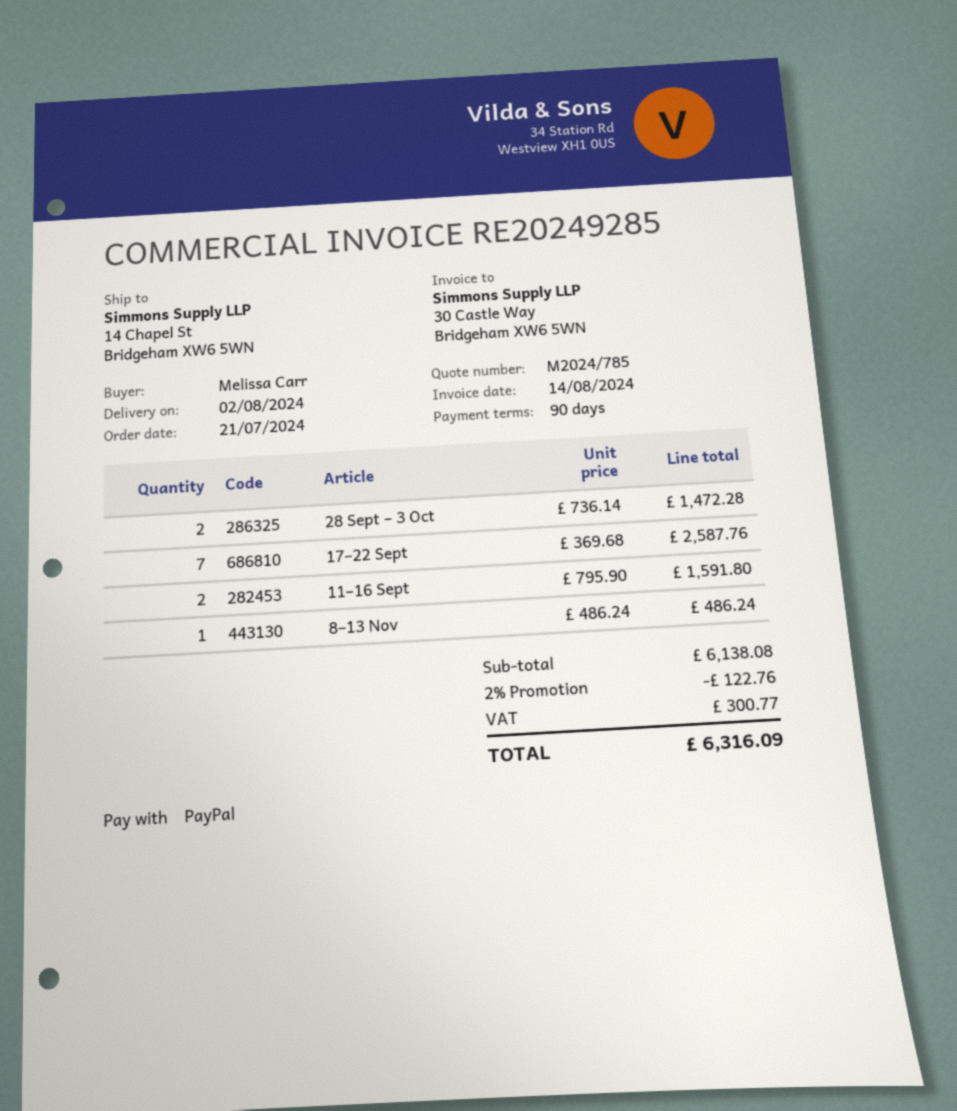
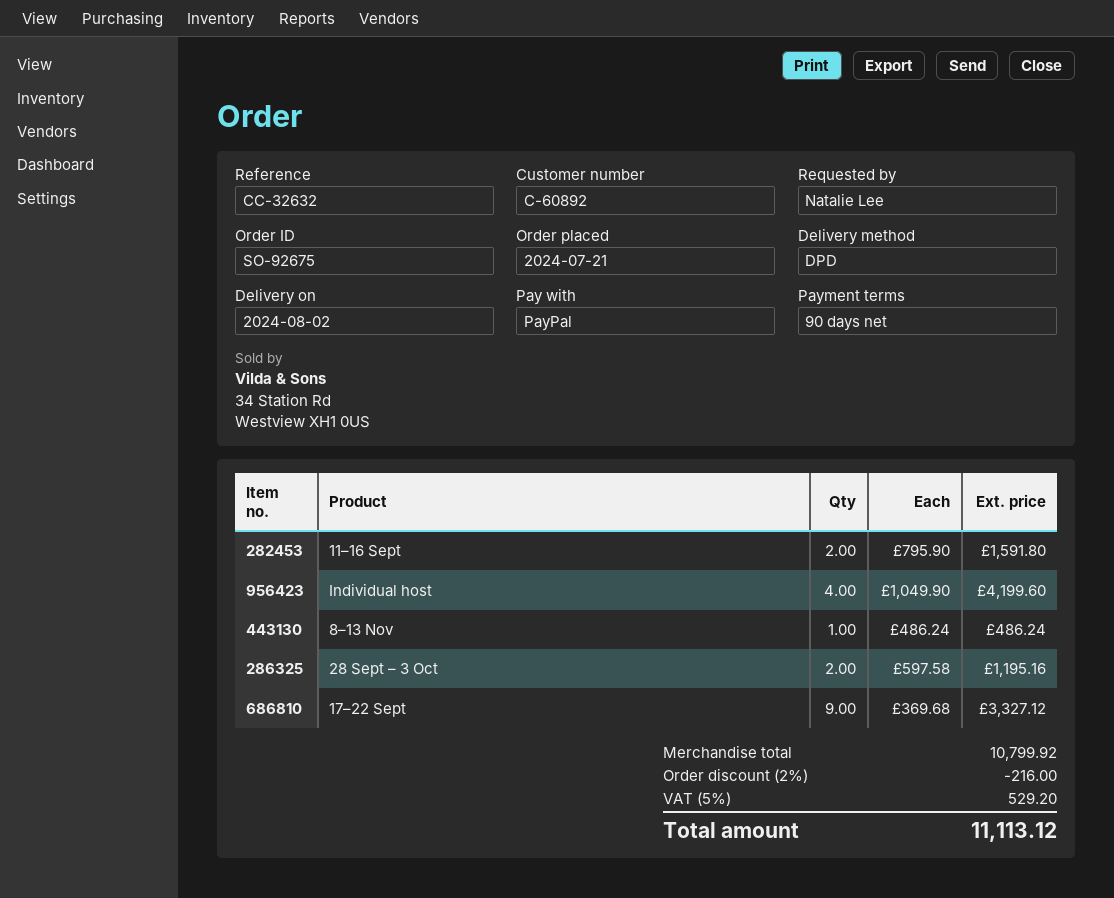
ordered by: Melissa Carr -> Natalie Lee
28 Sept – 3 Oct: 2 x 736.14 = 1472.28 -> 2 x 597.58 = 1195.16
17–22 Sept: 7 x 369.68 = 2587.76 -> 9 x 369.68 = 3327.12
Individual host: none -> 4 x 1049.90 = 4199.60
subtotal: 6138.08 -> 10799.92
discount: 2% = 122.76 -> 2% = 216.00
tax: 300.77 -> 529.20
total: 6316.09 -> 11113.12

